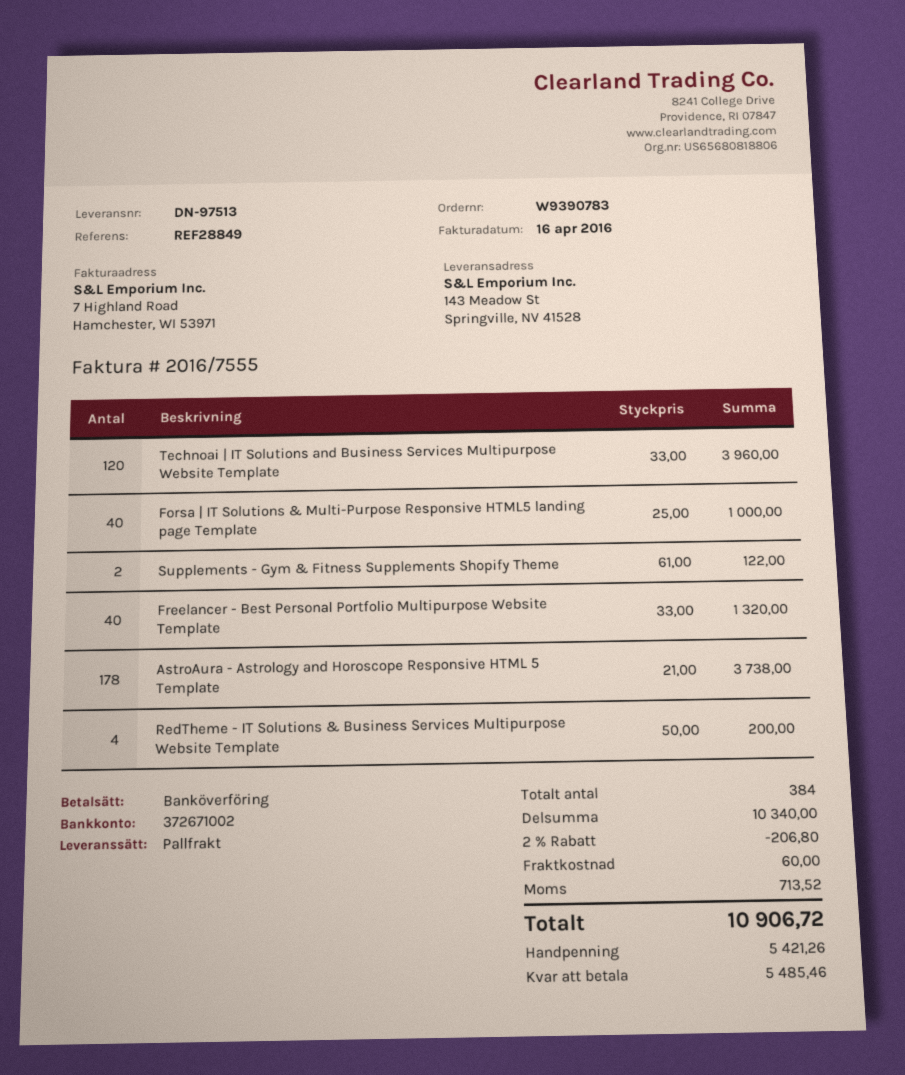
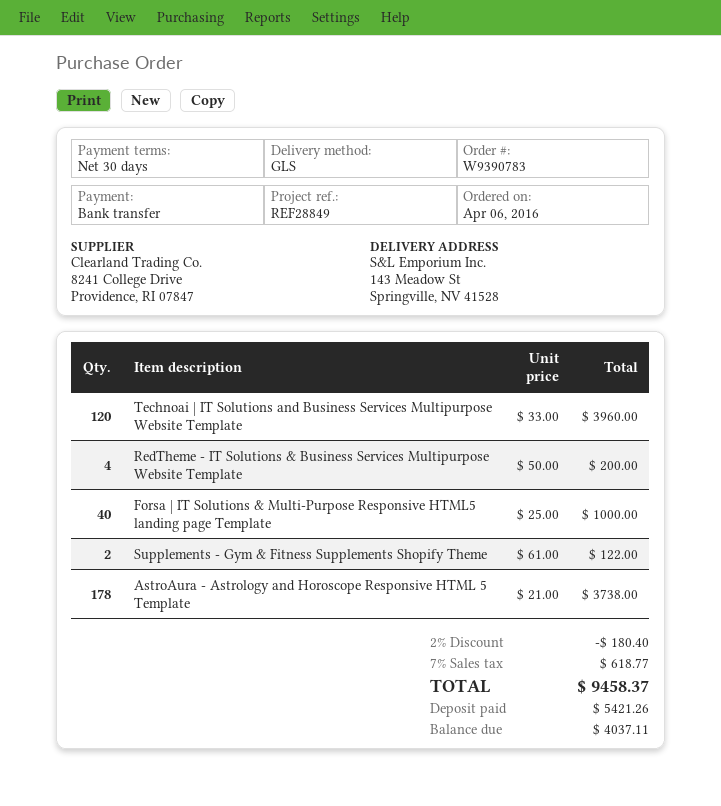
shipping method: pallet freight -> GLS
Freelancer - Best Personal Portfolio Multipurpose Website Template: 40 x 33.00 = 1320.00 -> none
discount: 2% = 206.80 -> 2% = 180.40
shipping: 60.00 -> none
tax: 713.52 -> 618.77
total: 10906.72 -> 9458.37
balance: 5485.46 -> 4037.11

